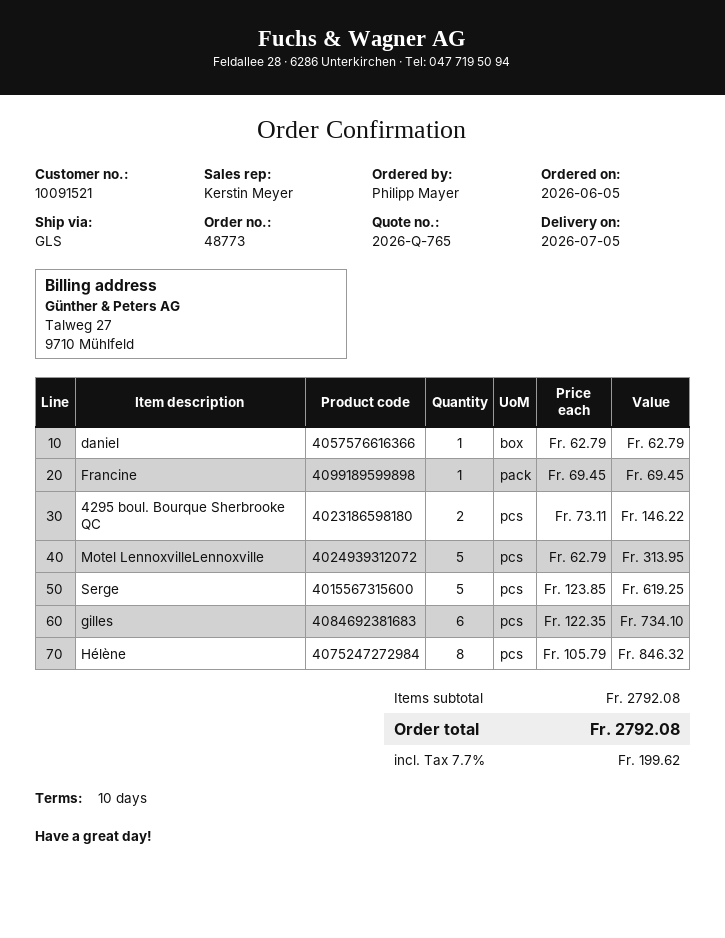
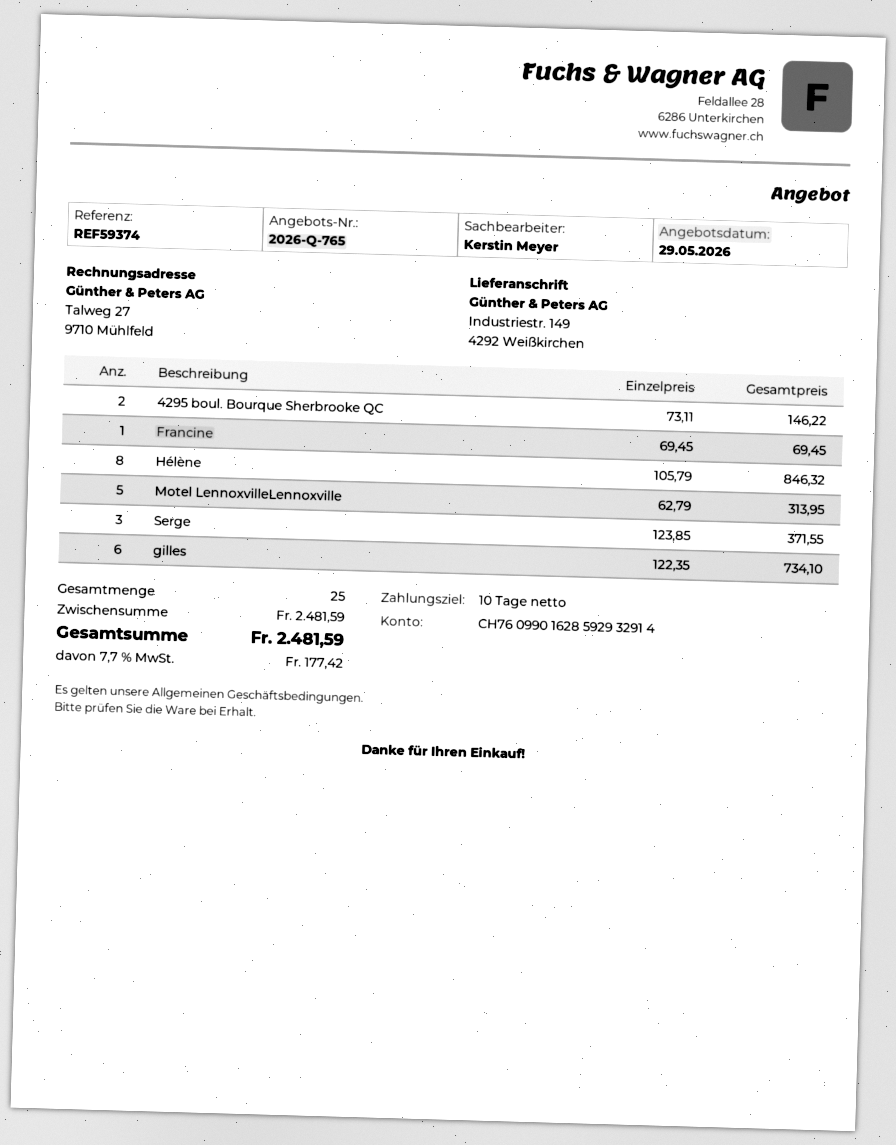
daniel: 1 x 62.79 = 62.79 -> none
Serge: 5 x 123.85 = 619.25 -> 3 x 123.85 = 371.55
subtotal: 2792.08 -> 2481.59
tax: 7.7% = 199.62 -> 7.7% = 177.42
total: 2792.08 -> 2481.59

